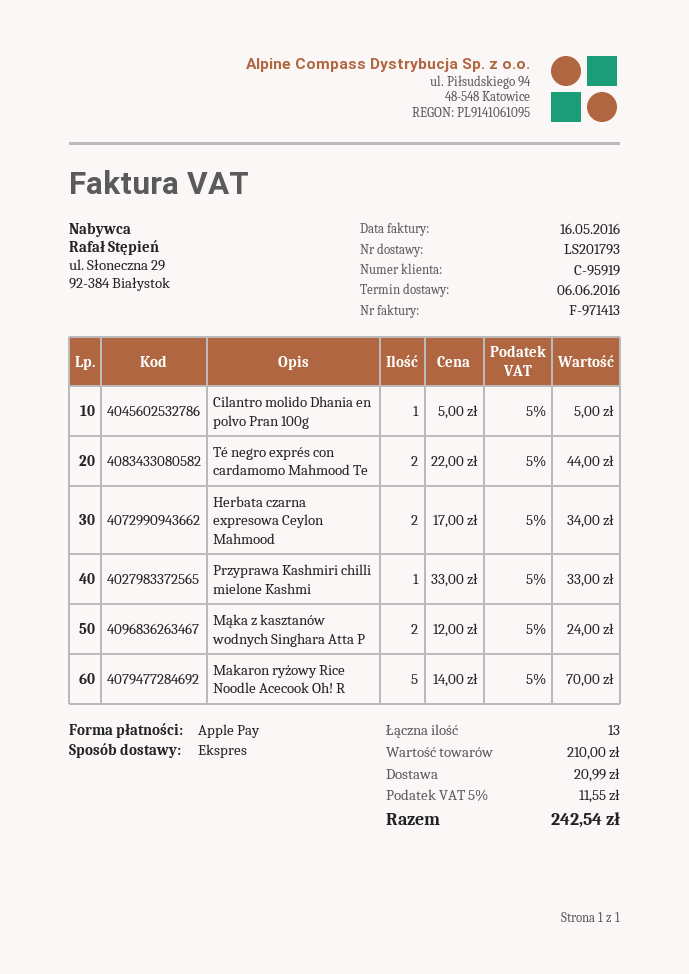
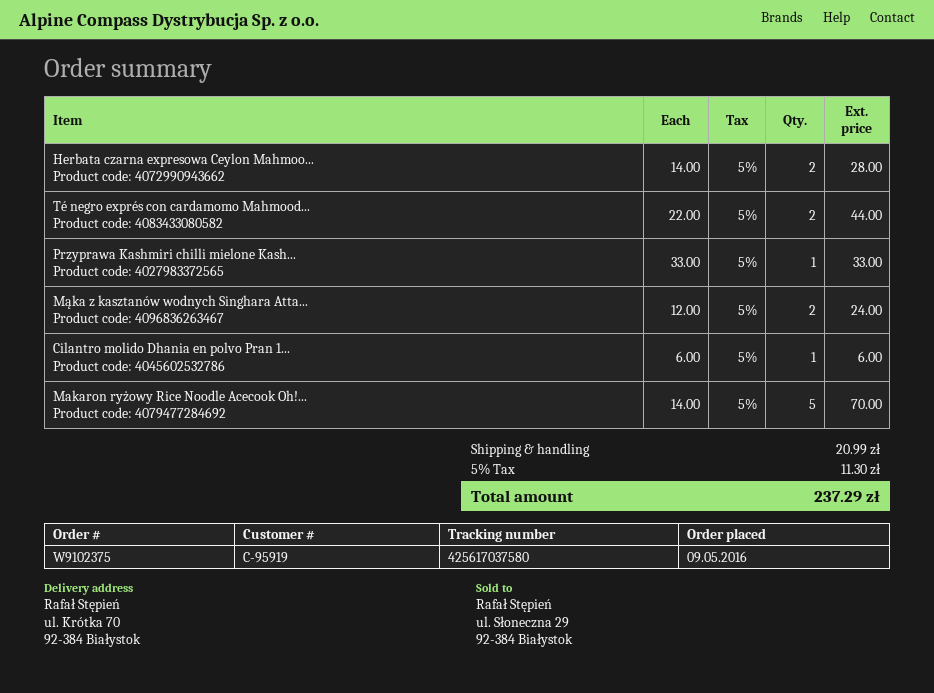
Cilantro molido Dhania en polvo Pran 100g: 1 x 5.00 = 5.00 -> 1 x 6.00 = 6.00
Herbata czarna expresowa Ceylon Mahmood: 2 x 17.00 = 34.00 -> 2 x 14.00 = 28.00
tax: 5% = 11.55 -> 5% = 11.30
total: 242.54 -> 237.29

